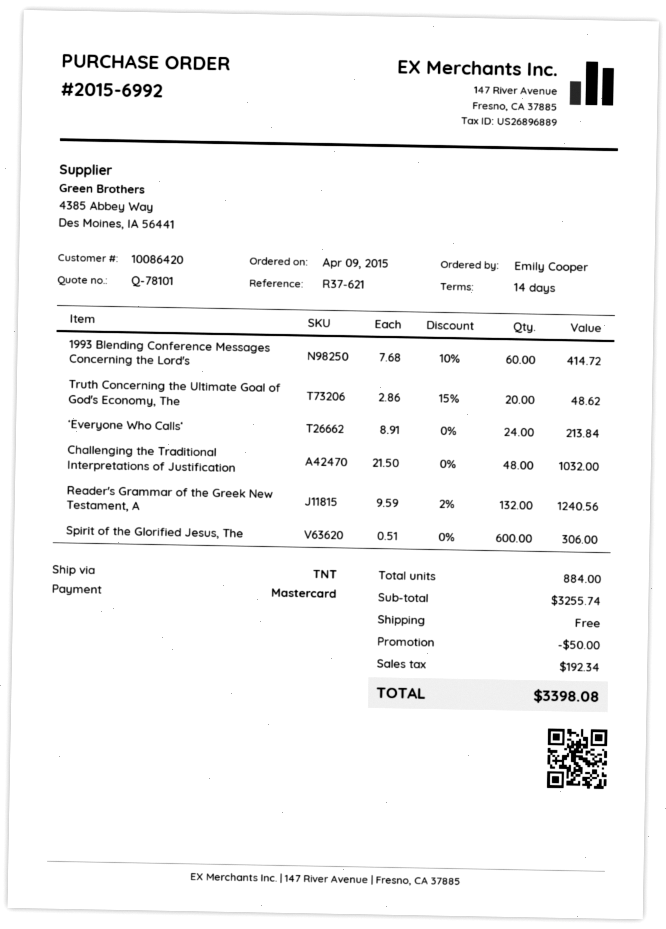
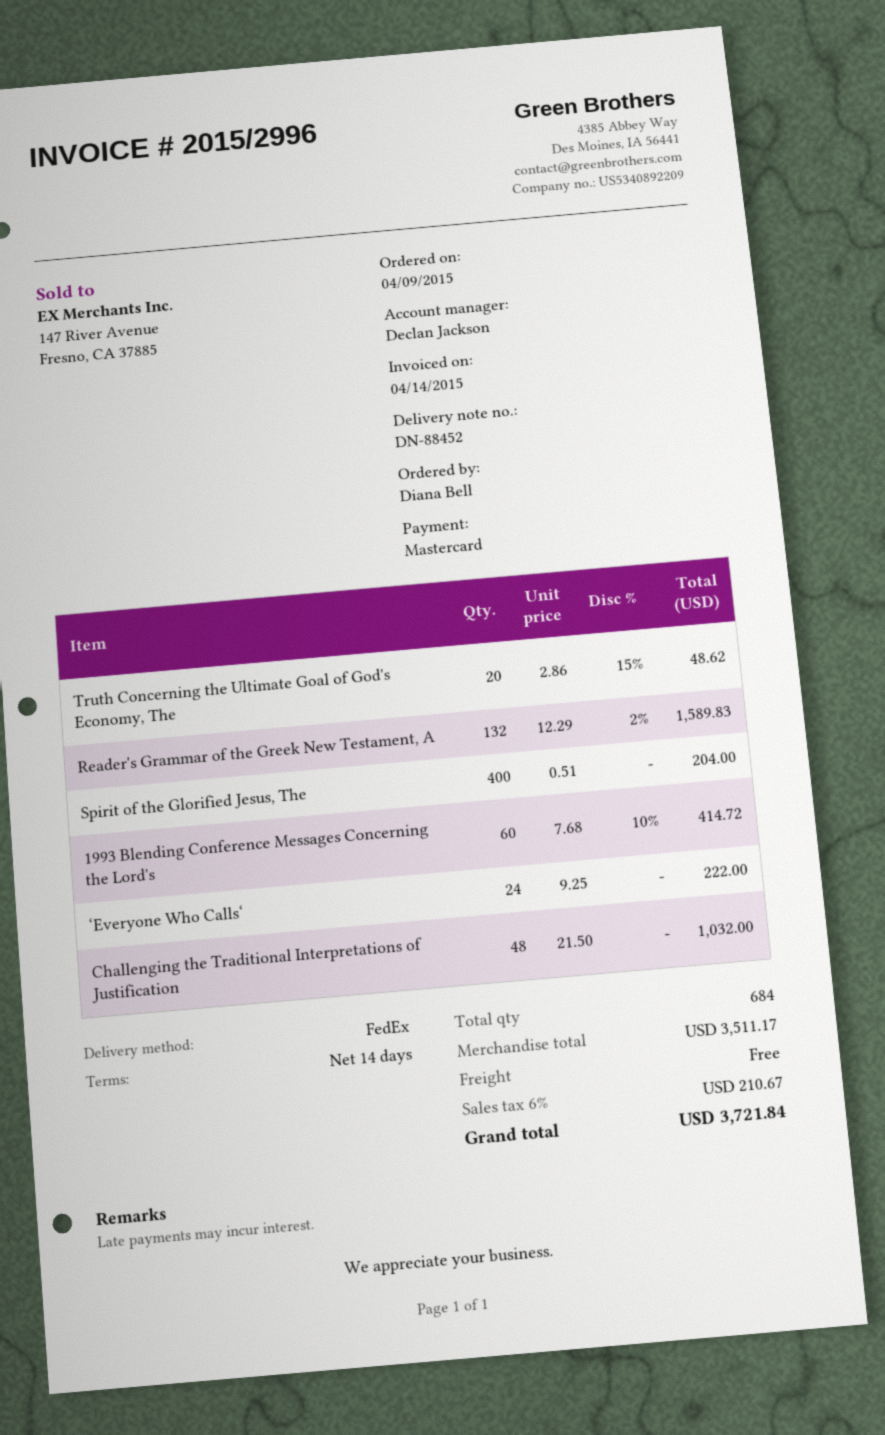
ordered by: Emily Cooper -> Diana Bell
shipping method: TNT -> FedEx
‘Everyone Who Calls‘: 24 x 8.91 = 213.84 -> 24 x 9.25 = 222.00
Reader's Grammar of the Greek New Testament, A: 132 x 9.59 - 2% = 1240.56 -> 132 x 12.29 - 2% = 1589.83
Spirit of the Glorified Jesus, The: 600 x 0.51 = 306.00 -> 400 x 0.51 = 204.00
total quantity: 884 -> 684
subtotal: 3255.74 -> 3511.17
discount: 50.00 -> none
tax: 192.34 -> 210.67
total: 3398.08 -> 3721.84

